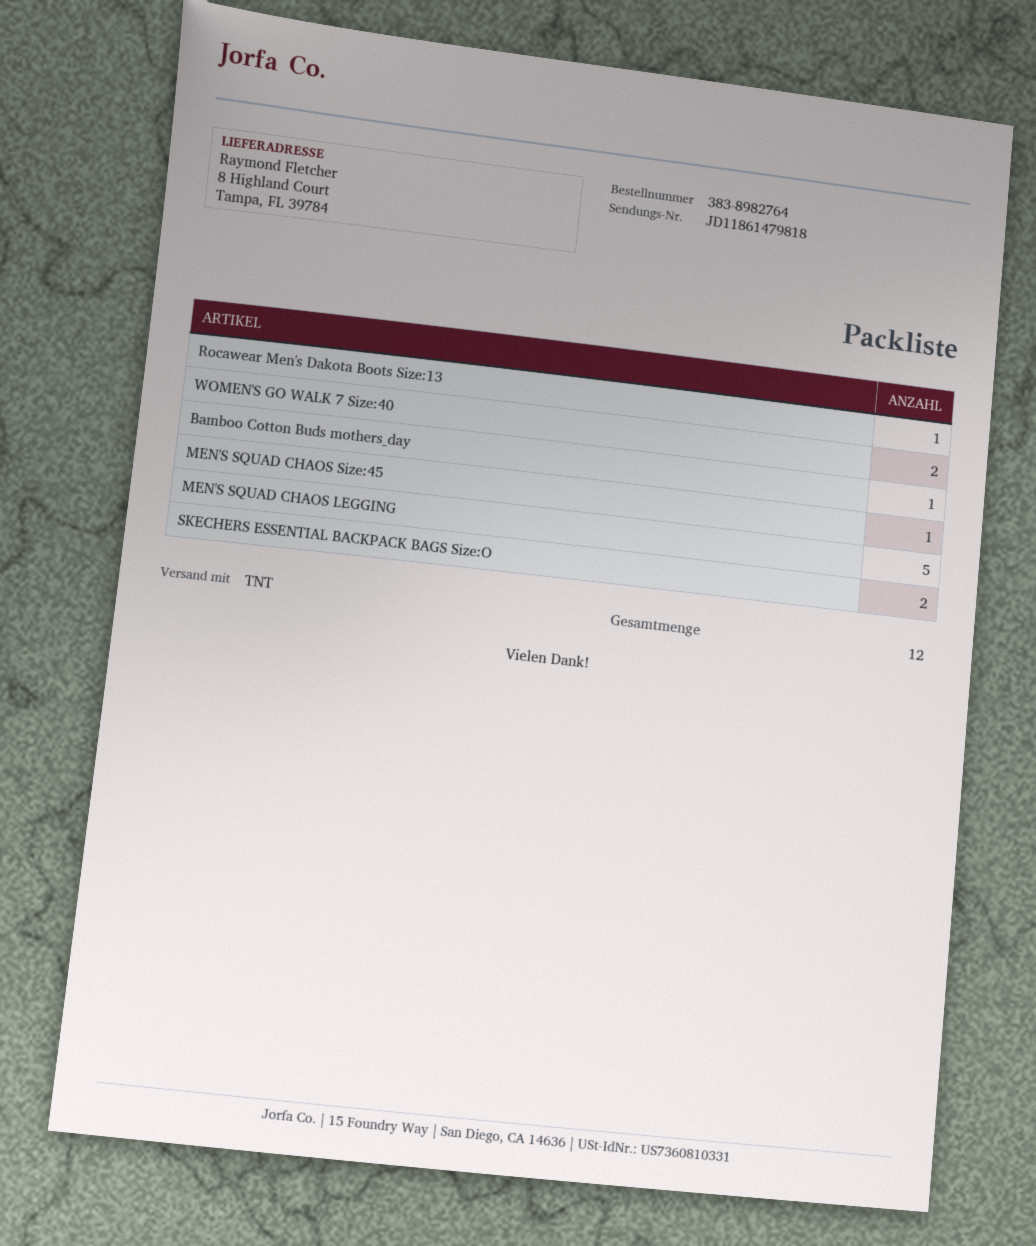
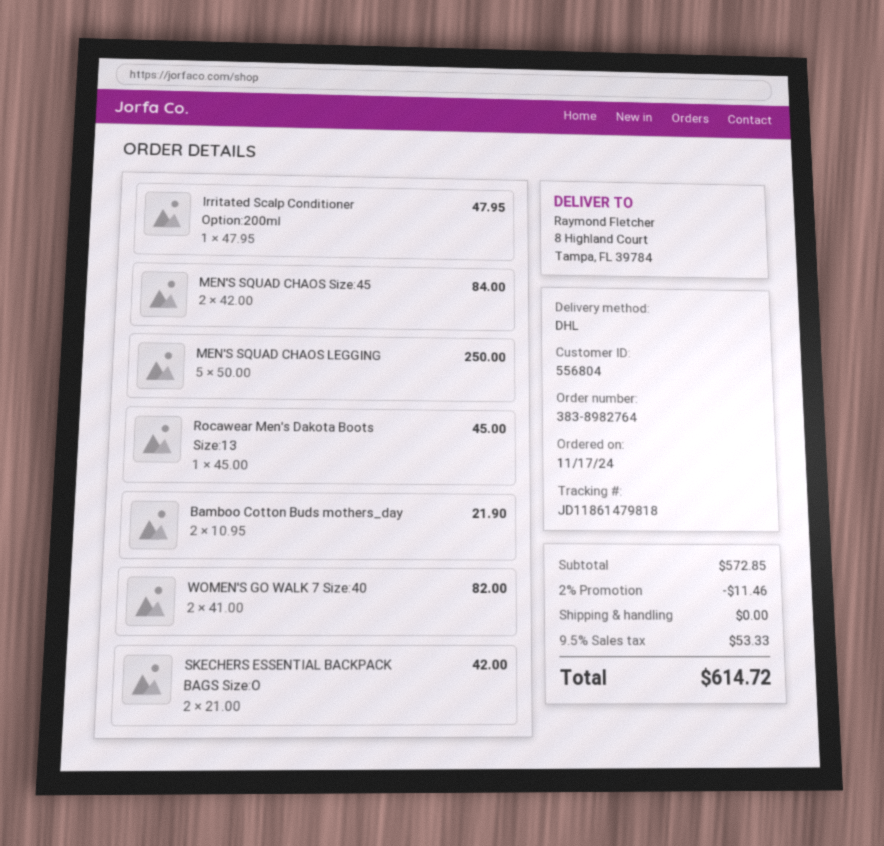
shipping method: TNT -> DHL
Bamboo Cotton Buds mothers_day: 1 -> 2
MEN'S SQUAD CHAOS Size:45: 1 -> 2
Irritated Scalp Conditioner Option:200ml: none -> 1

